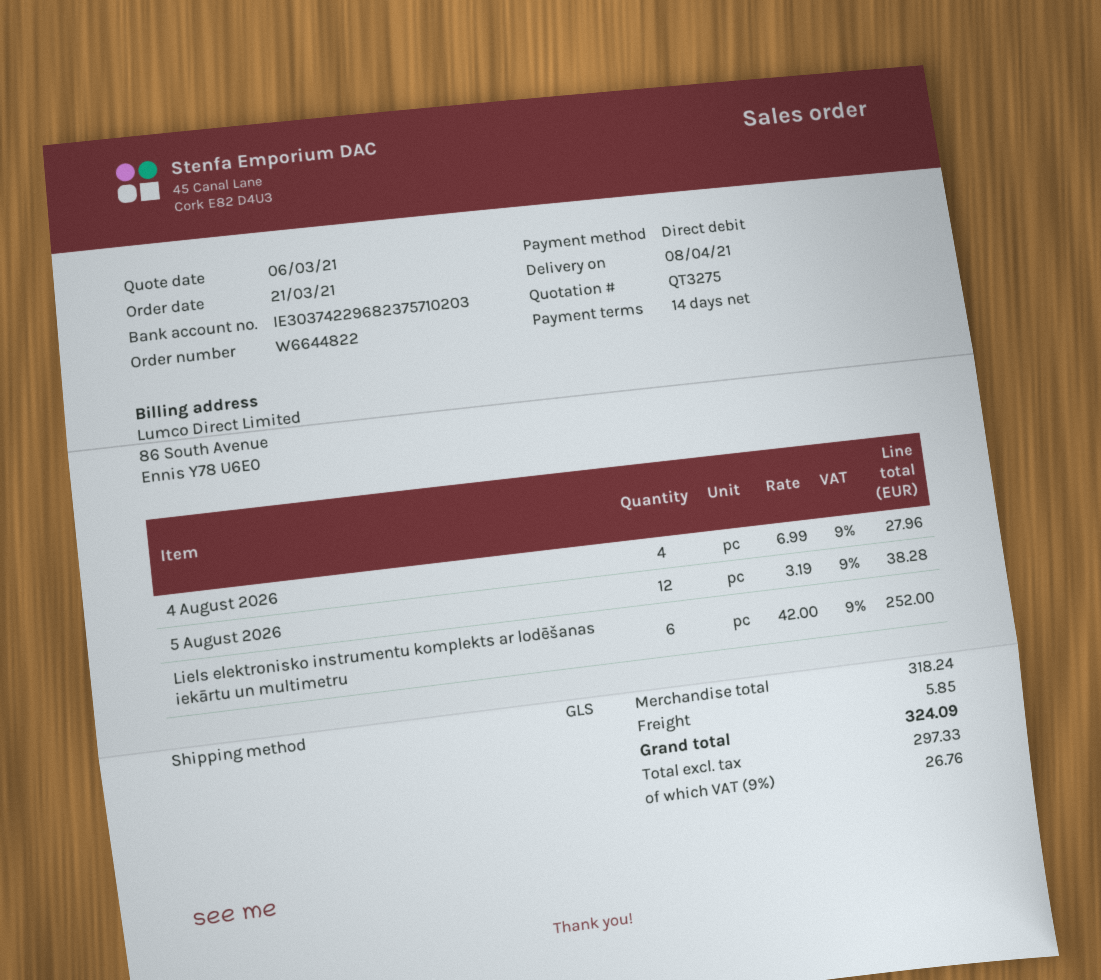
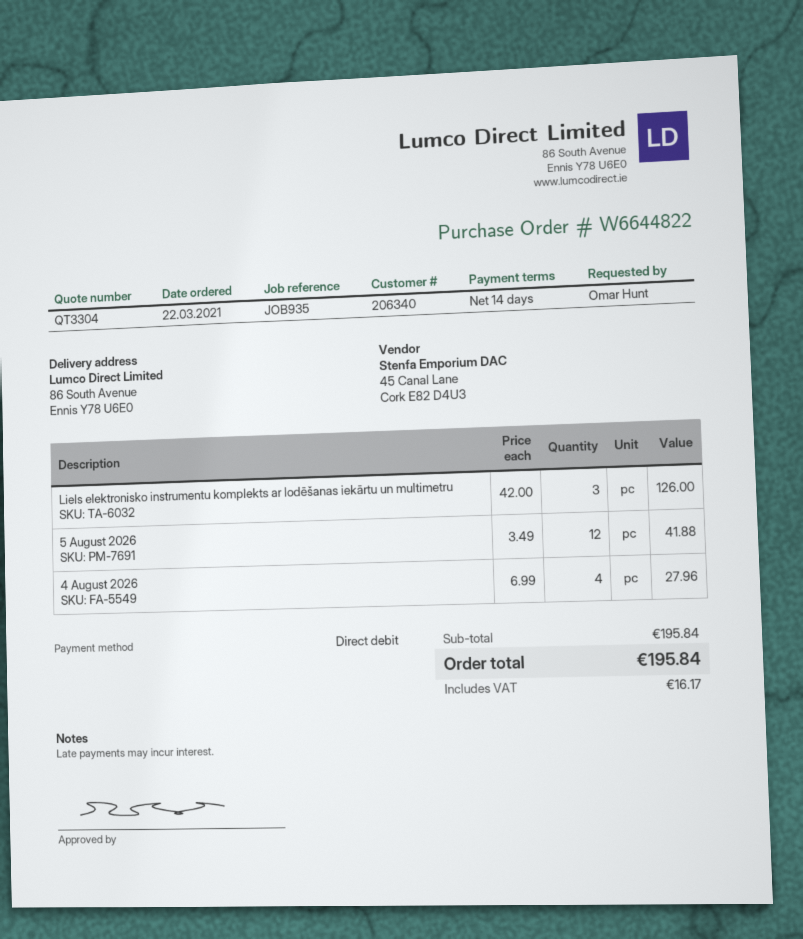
quote number: QT3275 -> QT3304
order date: 2021-03-21 -> 2021-03-22
5 August 2026: 12 x 3.19 = 38.28 -> 12 x 3.49 = 41.88
Liels elektronisko instrumentu komplekts ar lodēšanas iekārtu un multimetru: 6 x 42.00 = 252.00 -> 3 x 42.00 = 126.00
subtotal: 318.24 -> 195.84
shipping: 5.85 -> none
tax: 26.76 -> 16.17
total: 324.09 -> 195.84

